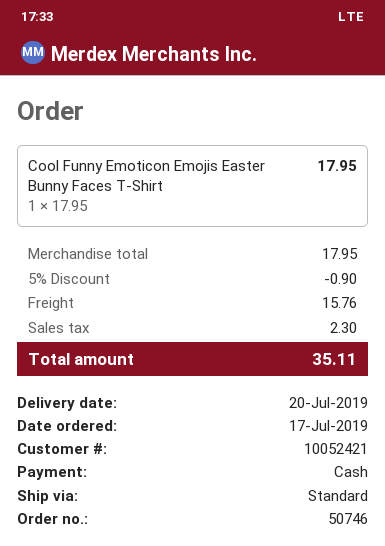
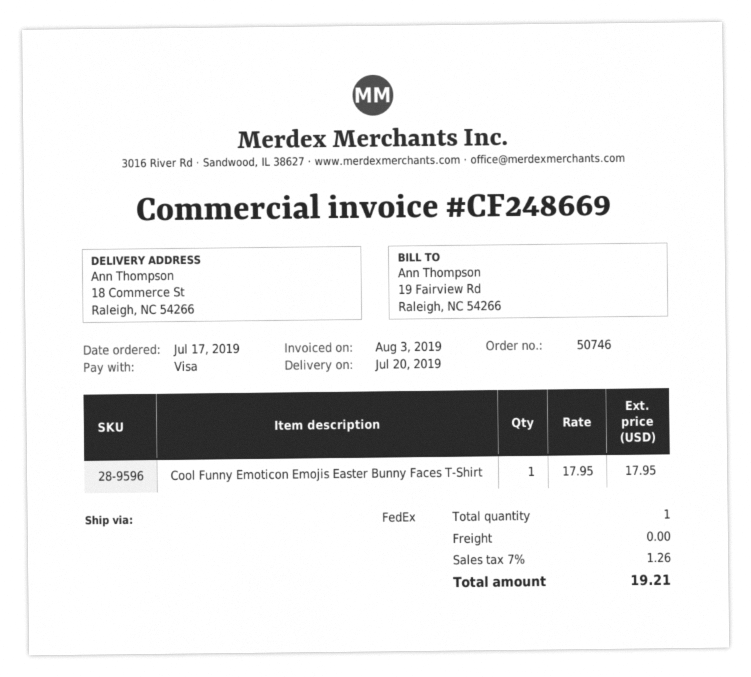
payment method: cash -> Visa
shipping method: standard -> FedEx
discount: 5% = 0.90 -> none
shipping: 15.76 -> 0.00
tax: 2.30 -> 1.26
total: 35.11 -> 19.21

